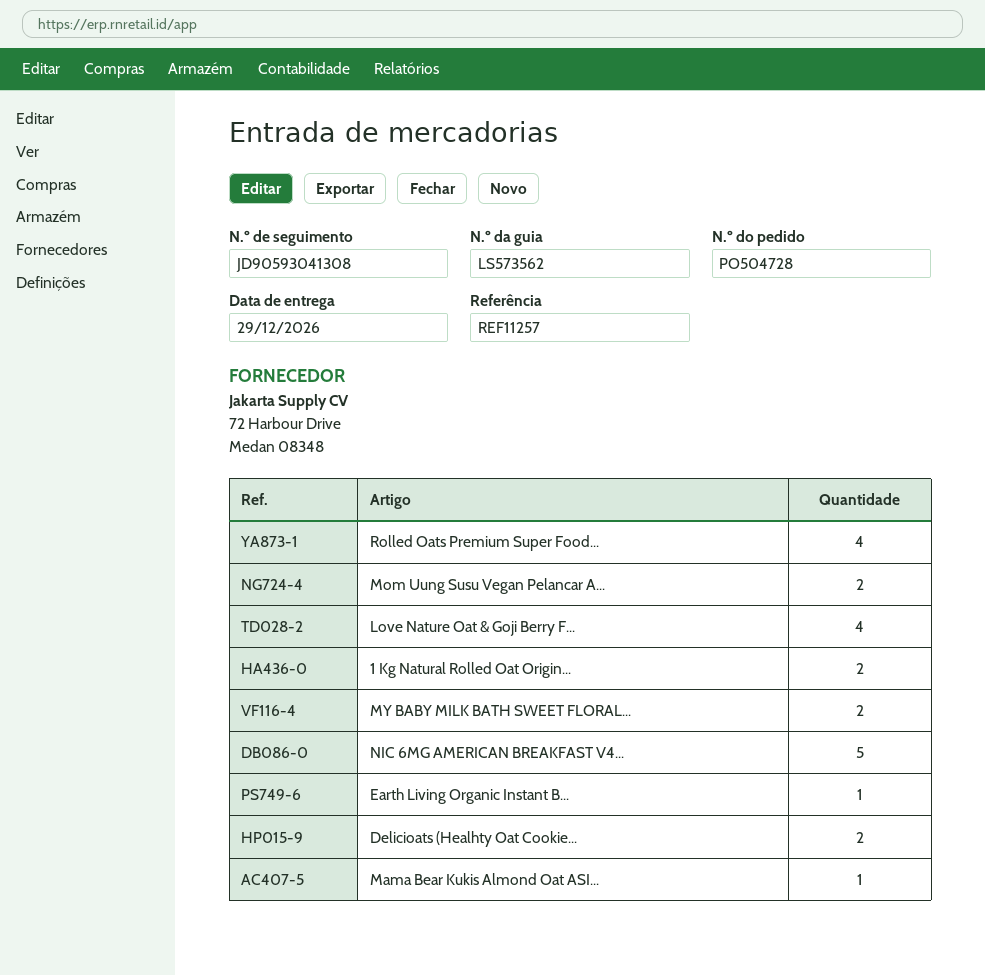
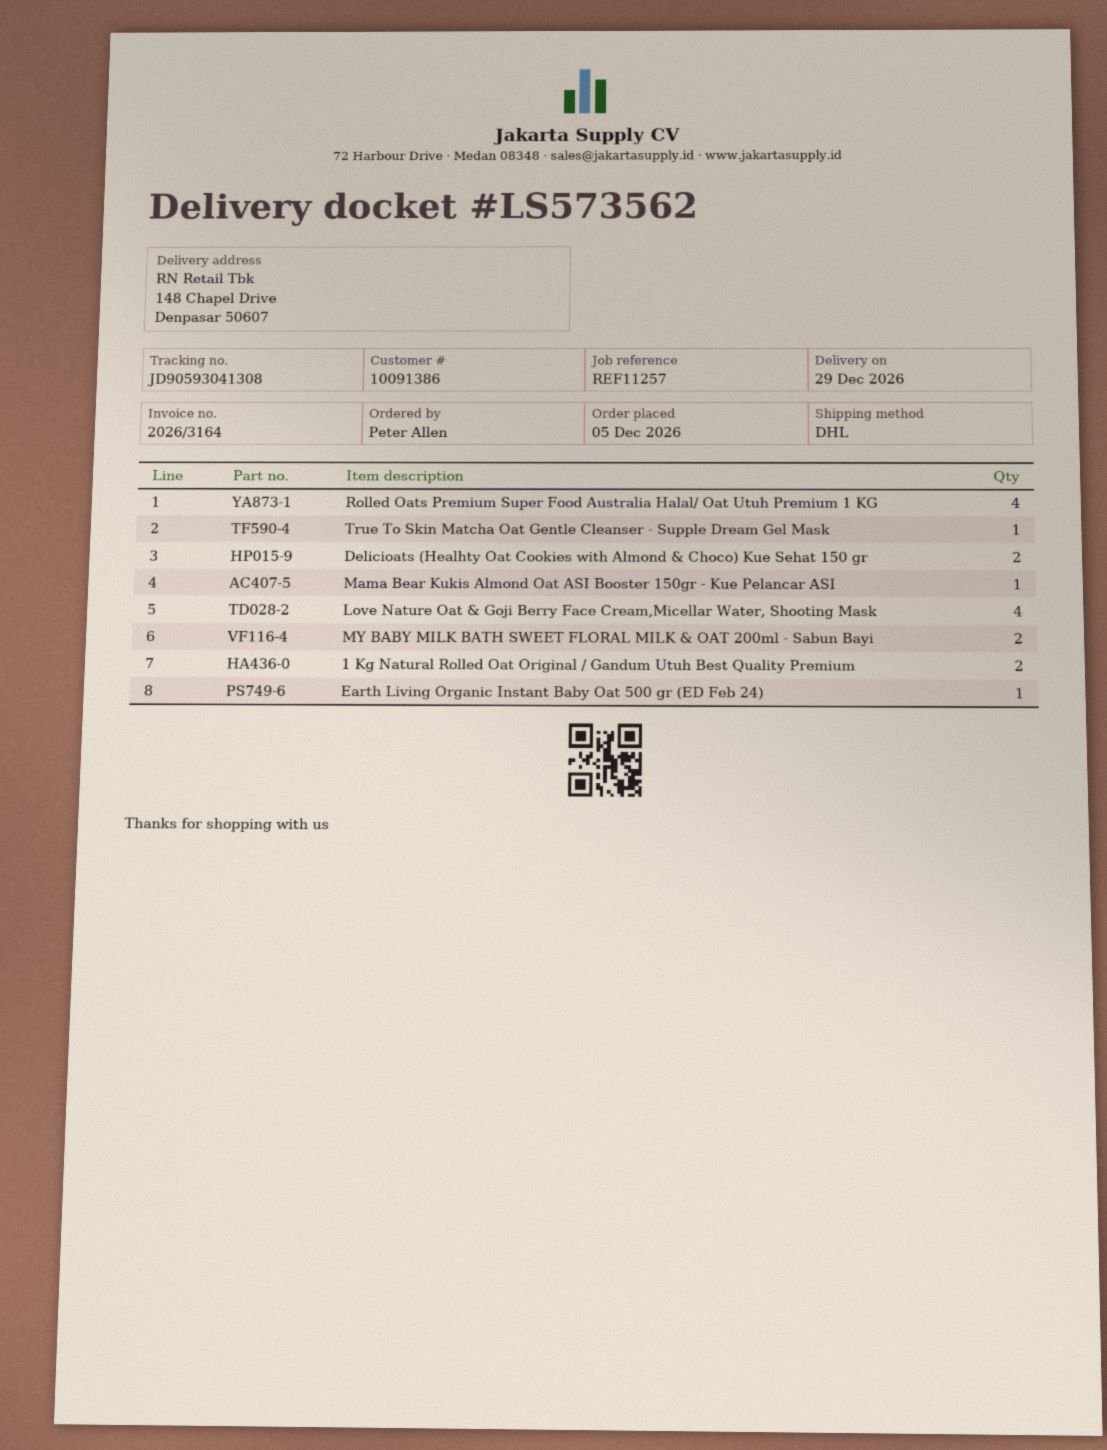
Mom Uung Susu Vegan Pelancar A...: 2 -> none
NIC 6MG AMERICAN BREAKFAST V4...: 5 -> none
True To Skin Matcha Oat Gentle Cleanser - Supple Dream Gel Mask: none -> 1

